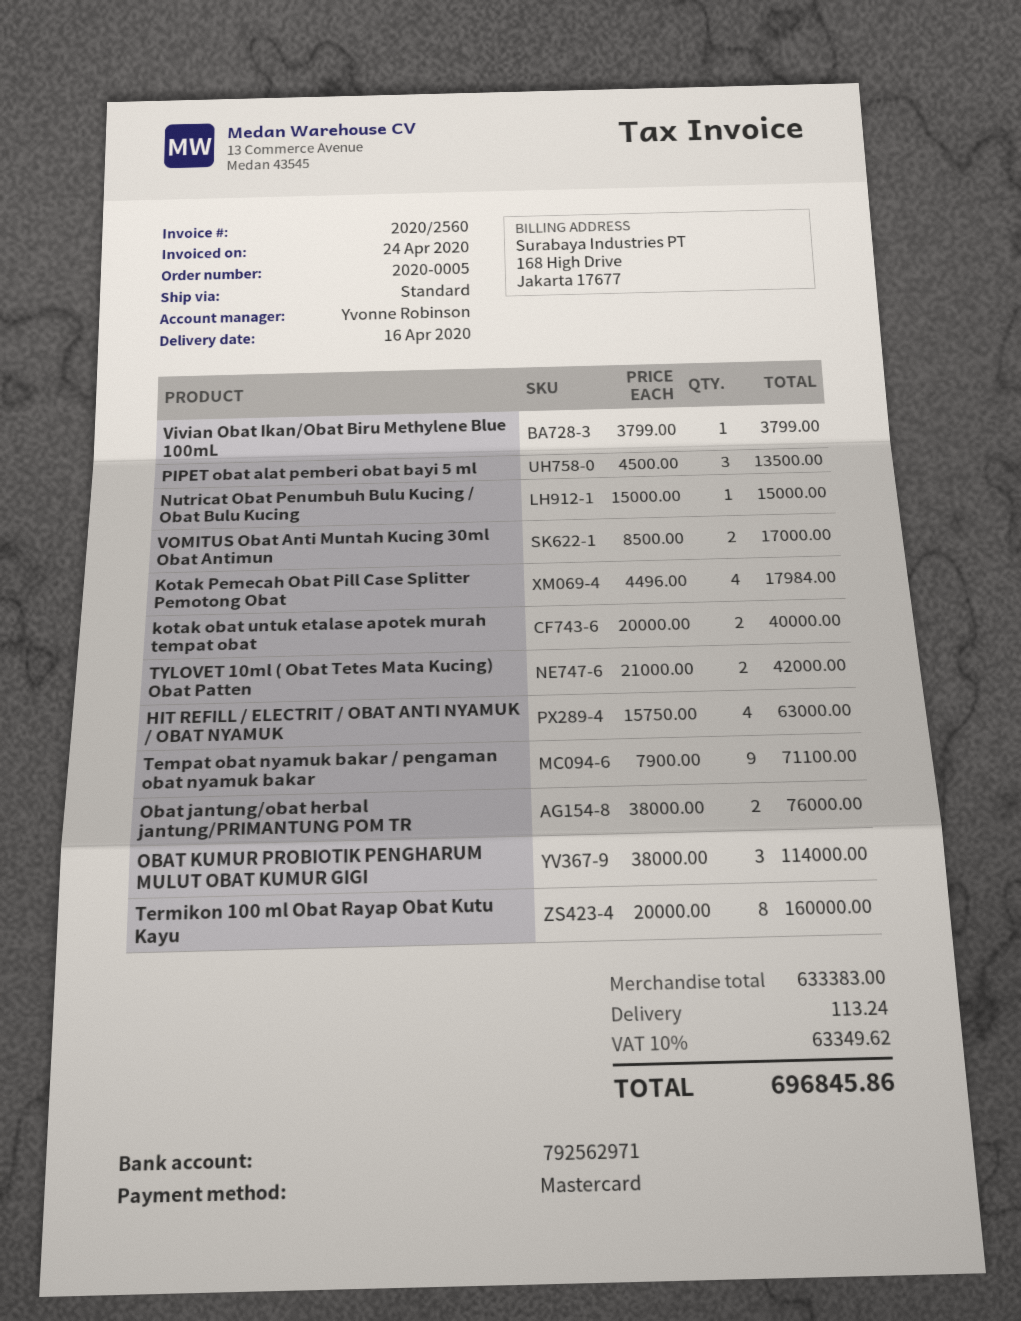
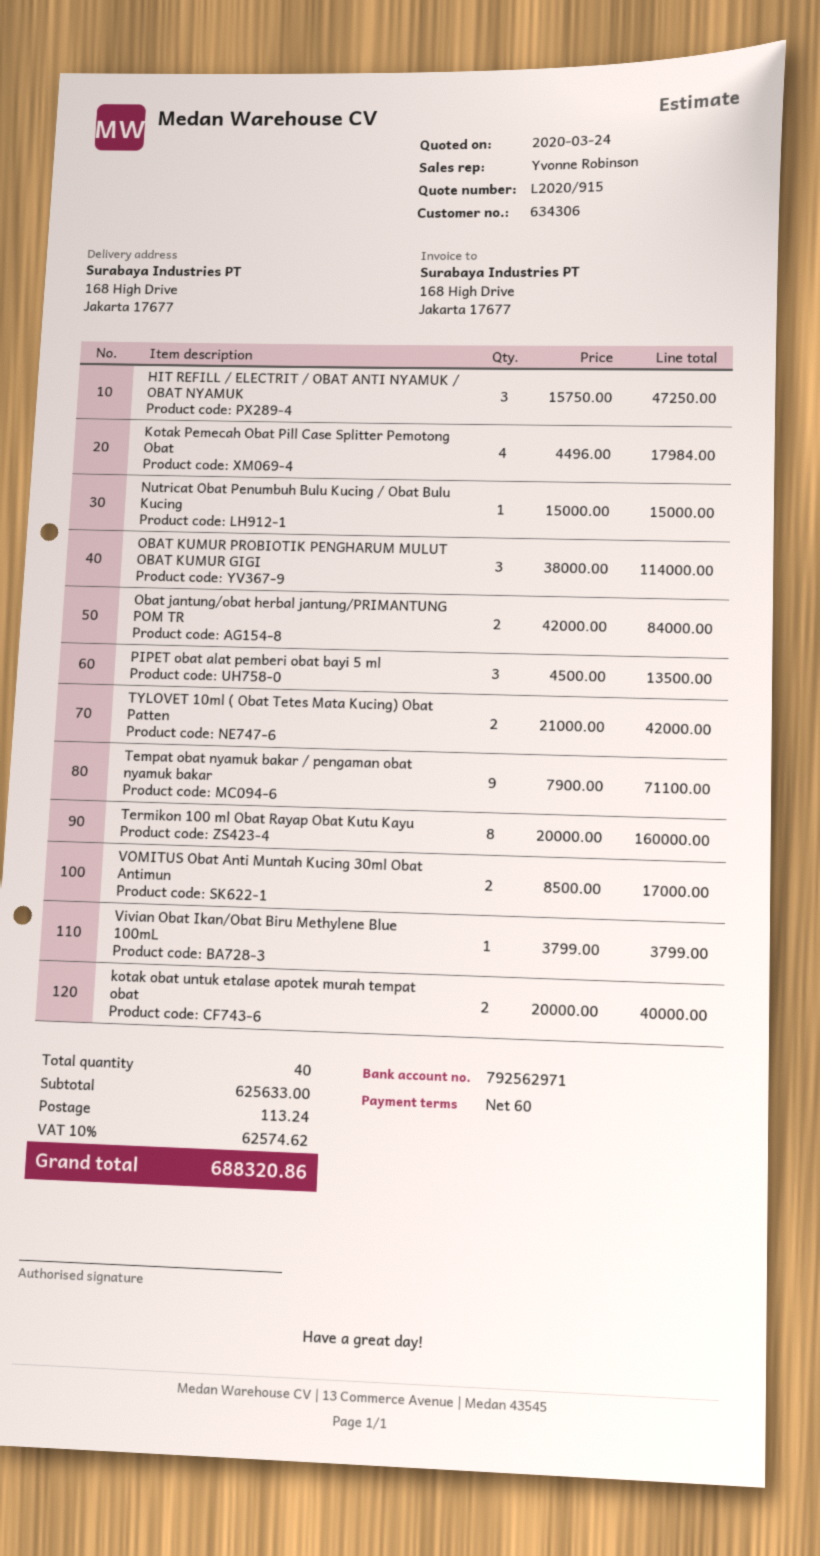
HIT REFILL / ELECTRIT / OBAT ANTI NYAMUK / OBAT NYAMUK: 4 x 15750.00 = 63000.00 -> 3 x 15750.00 = 47250.00
Obat jantung/obat herbal jantung/PRIMANTUNG POM TR: 2 x 38000.00 = 76000.00 -> 2 x 42000.00 = 84000.00
subtotal: 633383.00 -> 625633.00
tax: 10% = 63349.62 -> 10% = 62574.62
total: 696845.86 -> 688320.86

